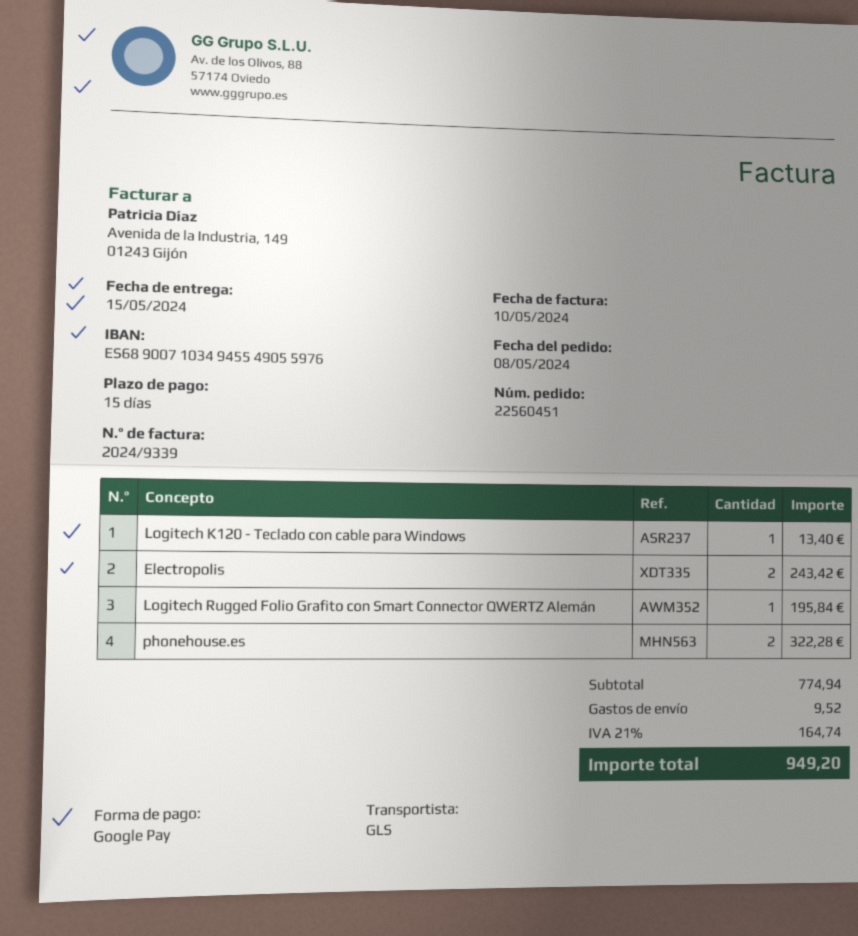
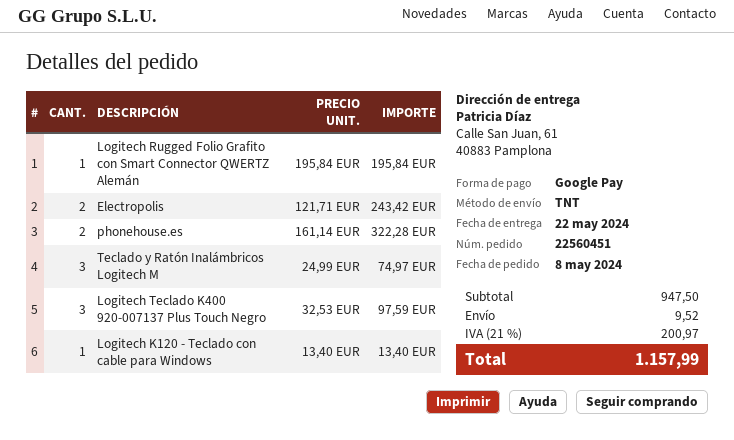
delivery date: 2024-05-15 -> 2024-05-22
shipping method: GLS -> TNT
Teclado y Ratón Inalámbricos Logitech M: none -> 3 for 74.97
Logitech Teclado K400 920-007137 Plus Touch Negro: none -> 3 for 97.59
subtotal: 774.94 -> 947.50
tax: 21% = 164.74 -> 21% = 200.97
total: 949.20 -> 1157.99

